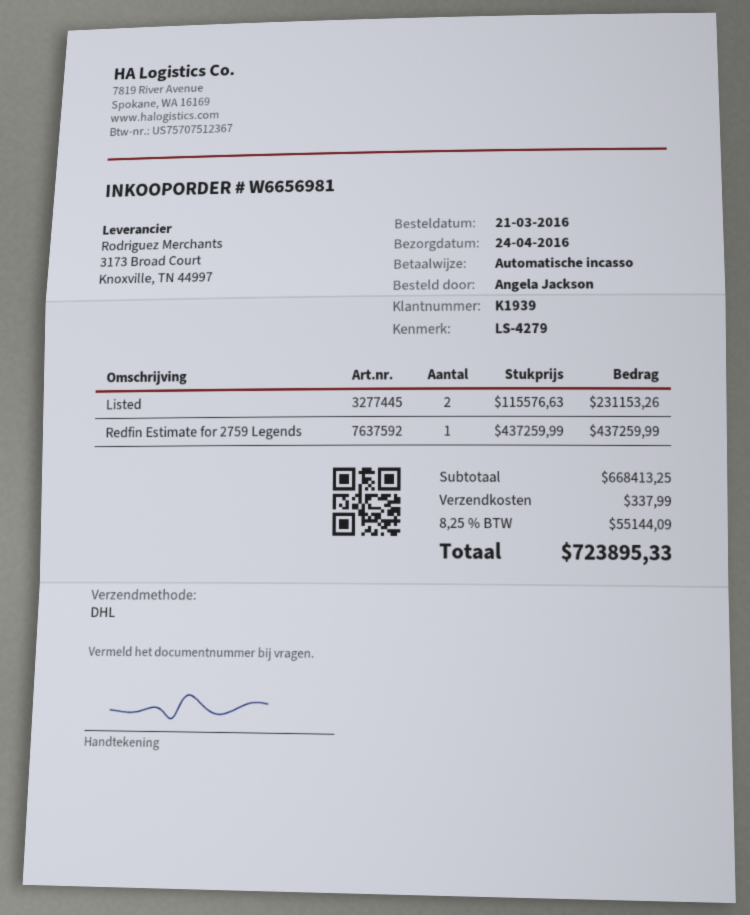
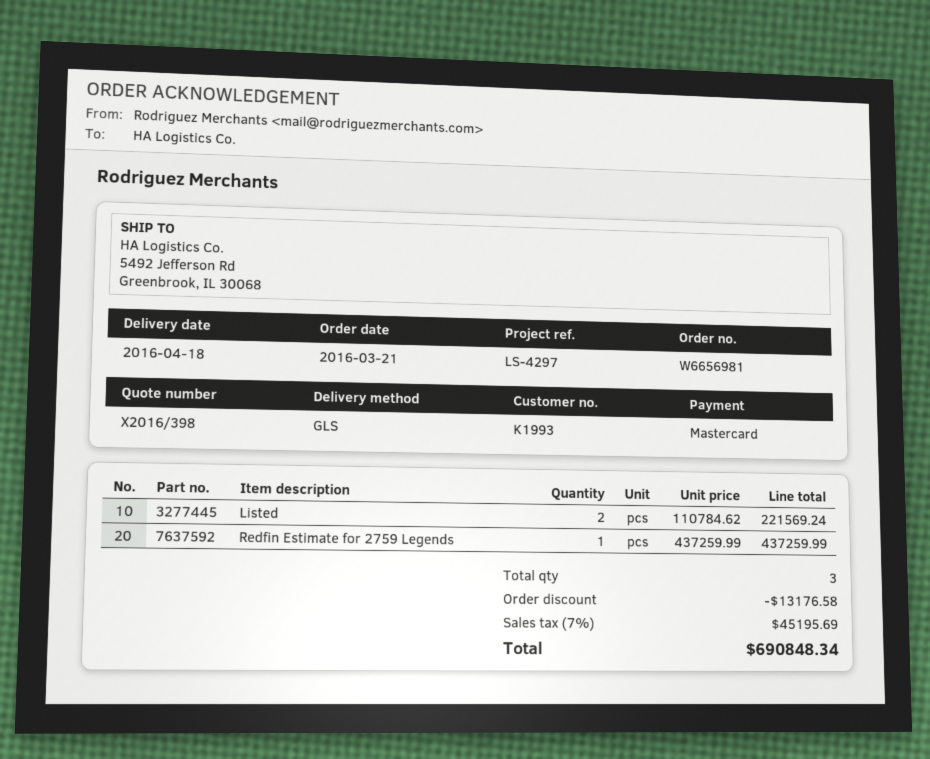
delivery date: 2016-04-24 -> 2016-04-18
customer number: K1939 -> K1993
reference: LS-4279 -> LS-4297
payment method: direct debit -> Mastercard
shipping method: DHL -> GLS
Listed: 2 x 115576.63 = 231153.26 -> 2 x 110784.62 = 221569.24
discount: none -> 13176.58
shipping: 337.99 -> none
tax: 8.25% = 55144.09 -> 7% = 45195.69
total: 723895.33 -> 690848.34

